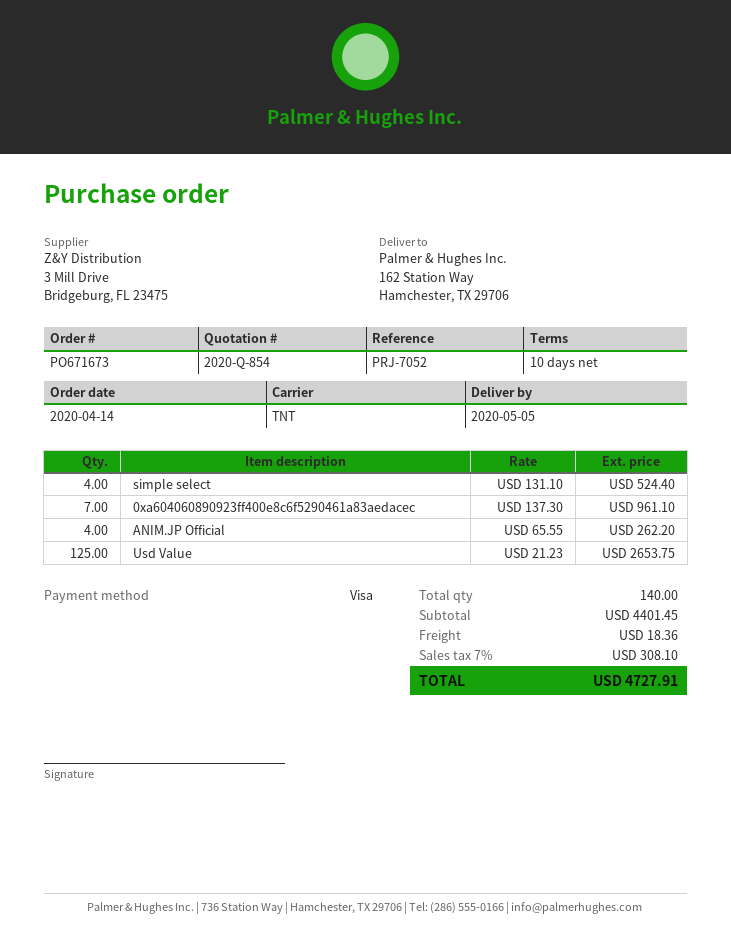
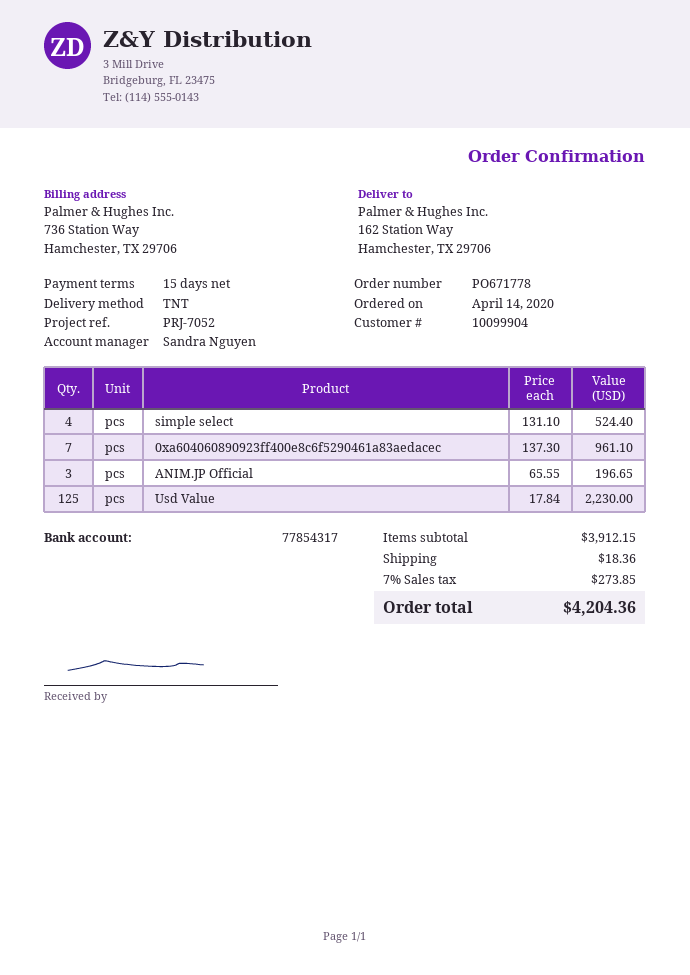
order number: PO671673 -> PO671778
payment terms: 10 days -> 15 days
ANIM.JP Official: 4 x 65.55 = 262.20 -> 3 x 65.55 = 196.65
Usd Value: 125 x 21.23 = 2653.75 -> 125 x 17.84 = 2230.00
subtotal: 4401.45 -> 3912.15
tax: 7% = 308.10 -> 7% = 273.85
total: 4727.91 -> 4204.36

